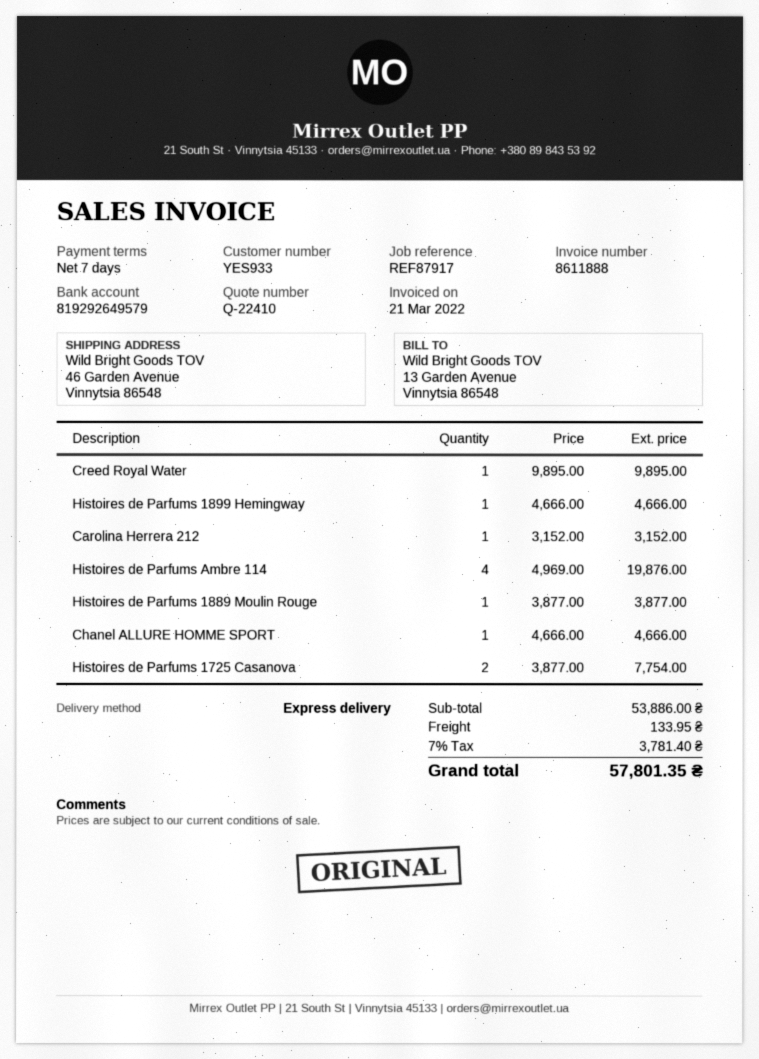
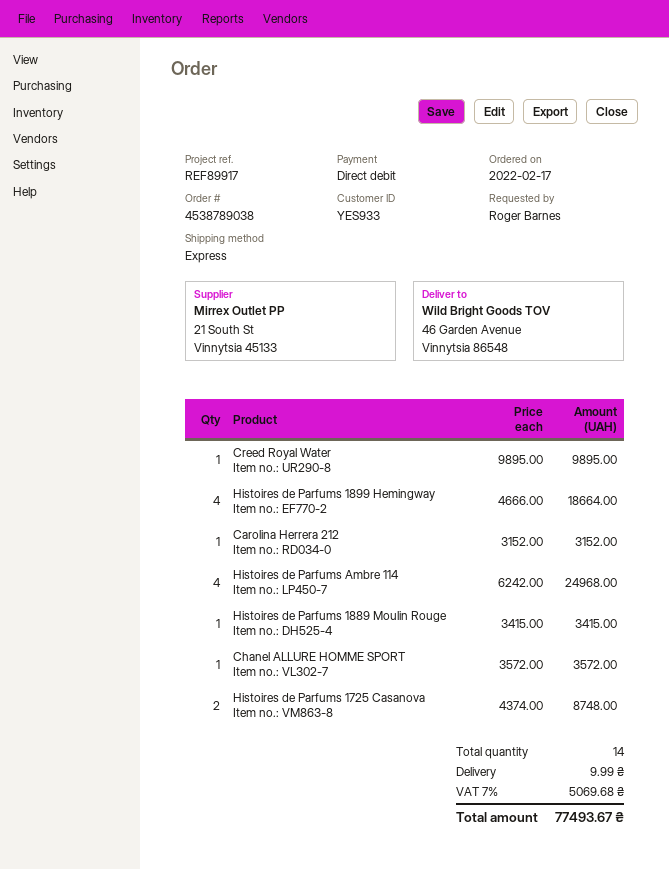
reference: REF87917 -> REF89917
Histoires de Parfums 1899 Hemingway: 1 x 4666.00 = 4666.00 -> 4 x 4666.00 = 18664.00
Histoires de Parfums Ambre 114: 4 x 4969.00 = 19876.00 -> 4 x 6242.00 = 24968.00
Histoires de Parfums 1889 Moulin Rouge: 1 x 3877.00 = 3877.00 -> 1 x 3415.00 = 3415.00
Chanel ALLURE HOMME SPORT: 1 x 4666.00 = 4666.00 -> 1 x 3572.00 = 3572.00
Histoires de Parfums 1725 Casanova: 2 x 3877.00 = 7754.00 -> 2 x 4374.00 = 8748.00
shipping: 133.95 -> 9.99
tax: 7% = 3781.40 -> 7% = 5069.68
total: 57801.35 -> 77493.67

